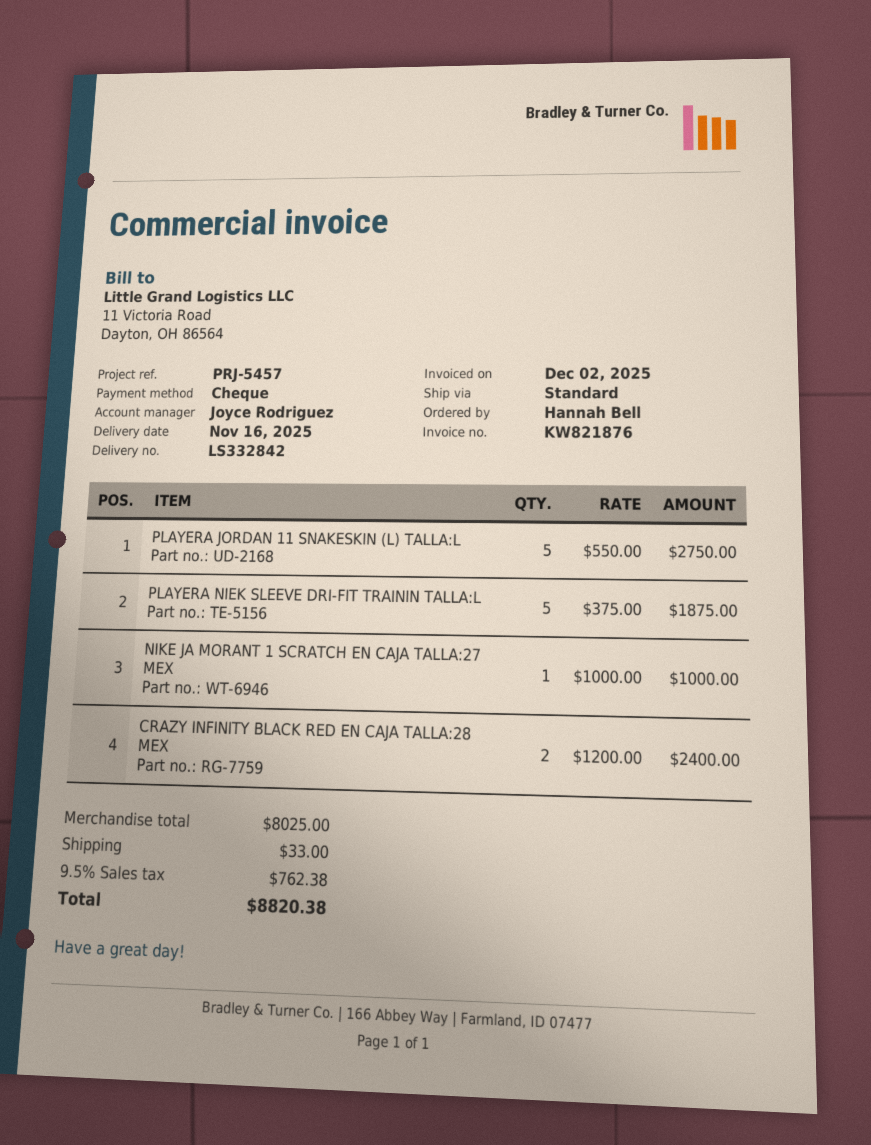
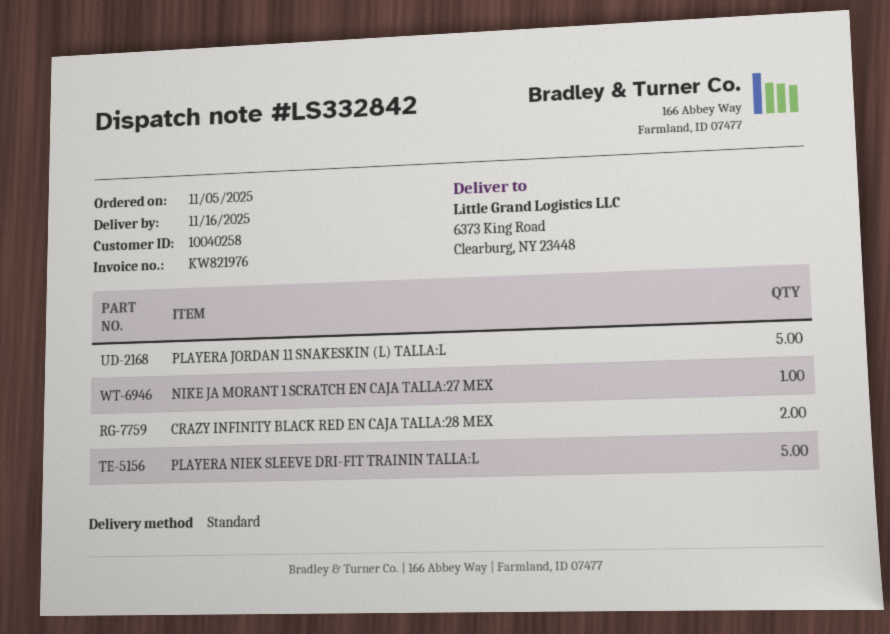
invoice number: KW821876 -> KW821976

